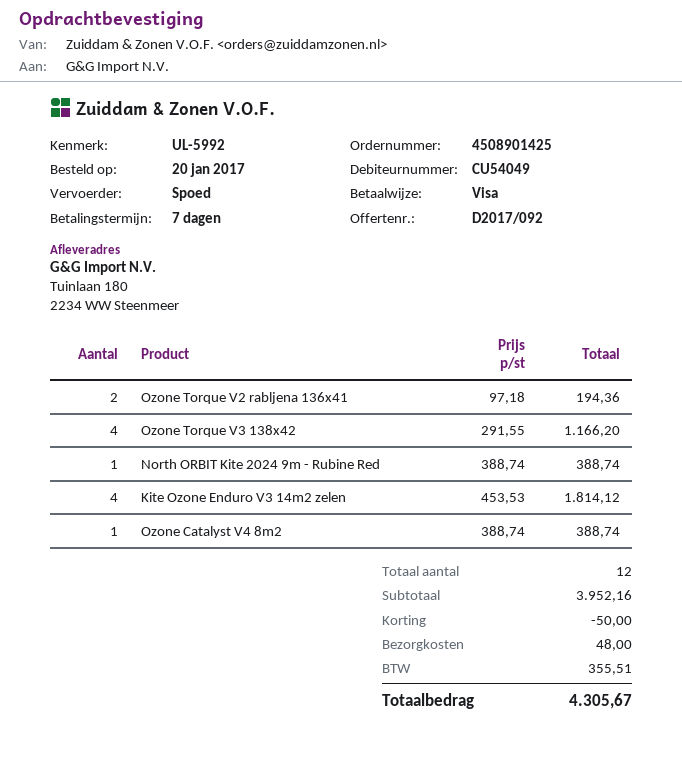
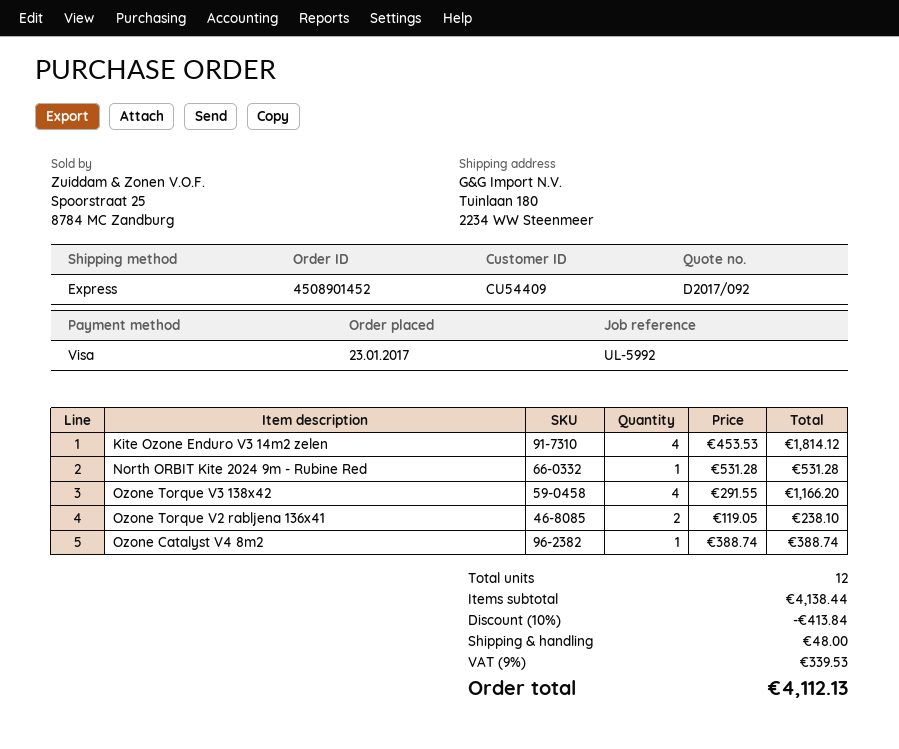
order number: 4508901425 -> 4508901452
order date: 2017-01-20 -> 2017-01-23
customer number: CU54049 -> CU54409
Ozone Torque V2 rabljena 136x41: 2 x 97.18 = 194.36 -> 2 x 119.05 = 238.10
North ORBIT Kite 2024 9m - Rubine Red: 1 x 388.74 = 388.74 -> 1 x 531.28 = 531.28
subtotal: 3952.16 -> 4138.44
discount: 50.00 -> 413.84
tax: 355.51 -> 339.53
total: 4305.67 -> 4112.13

